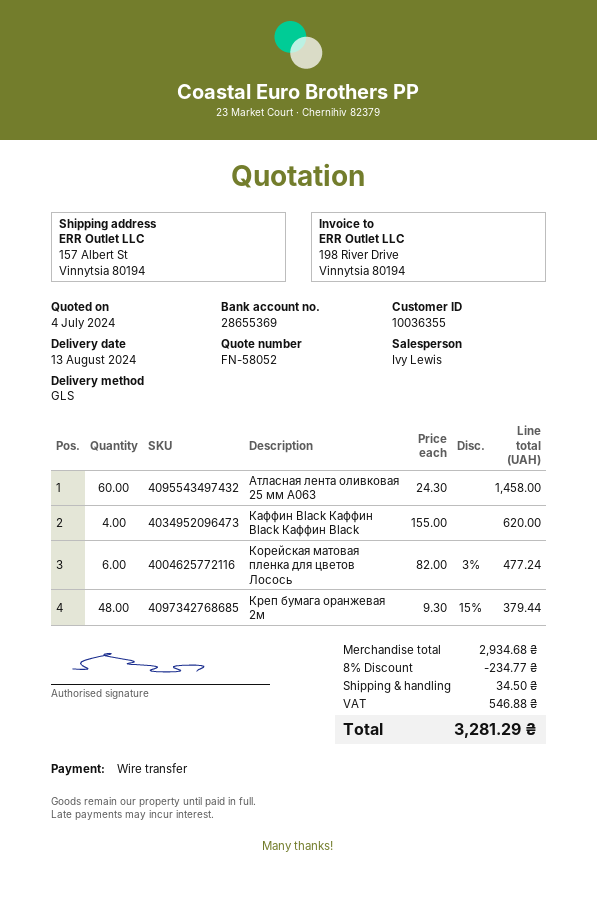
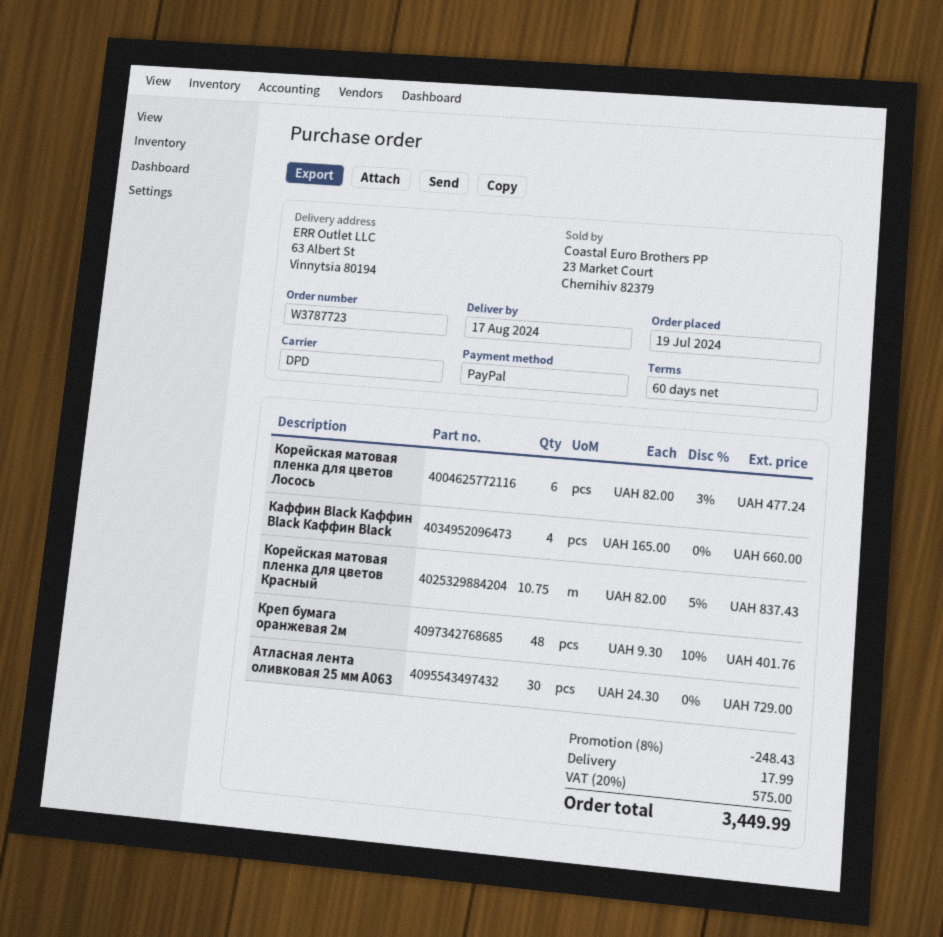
delivery date: 2024-08-13 -> 2024-08-17
payment method: bank transfer -> PayPal
shipping method: GLS -> DPD
ship to: 157 Albert St, Vinnytsia 80194 -> 63 Albert St, Vinnytsia 80194
Атласная лента оливковая 25 мм А063: 60 x 24.30 = 1458.00 -> 30 x 24.30 = 729.00
Каффин Black Каффин Black Каффин Black: 4 x 155.00 = 620.00 -> 4 x 165.00 = 660.00
Креп бумага оранжевая 2м: 48 x 9.30 - 15% = 379.44 -> 48 x 9.30 - 10% = 401.76
Корейская матовая пленка для цветов Красный: none -> 10.75 x 82.00 - 5% = 837.43
discount: 8% = 234.77 -> 8% = 248.43
shipping: 34.50 -> 17.99
tax: 546.88 -> 575.00
total: 3281.29 -> 3449.99

